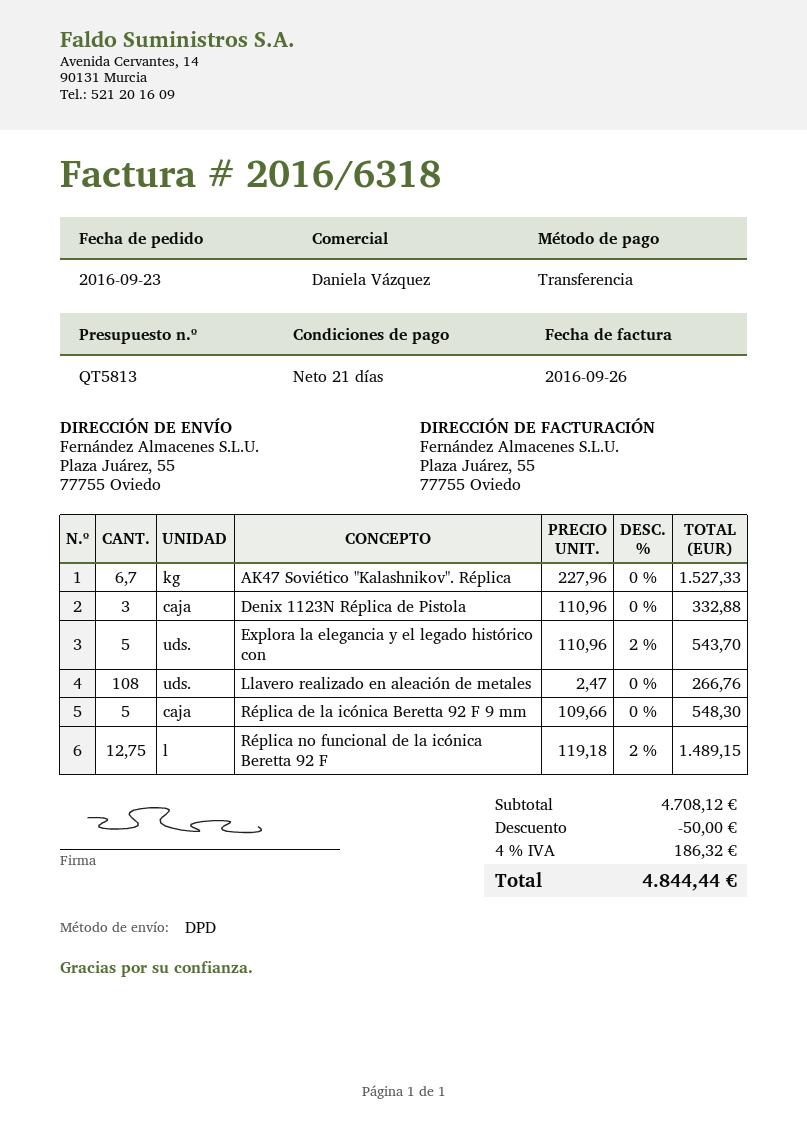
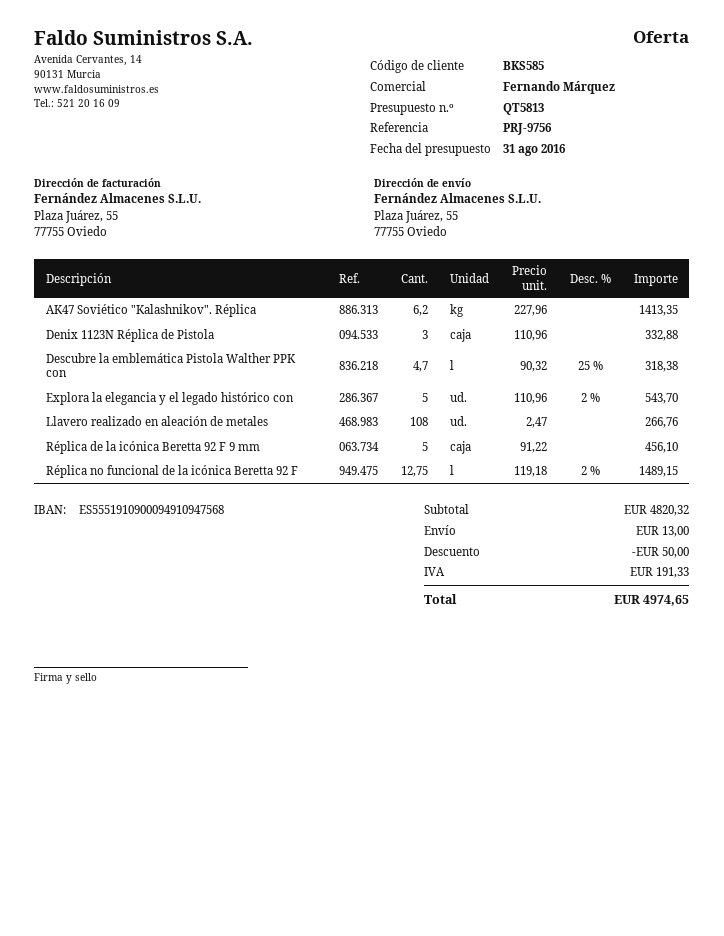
sales rep: Daniela Vázquez -> Fernando Márquez
AK47 Soviético "Kalashnikov". Réplica: 6.7 x 227.96 = 1527.33 -> 6.2 x 227.96 = 1413.35
Réplica de la icónica Beretta 92 F 9 mm: 5 x 109.66 = 548.30 -> 5 x 91.22 = 456.10
Descubre la emblemática Pistola Walther PPK con: none -> 4.7 x 90.32 - 25% = 318.38
subtotal: 4708.12 -> 4820.32
shipping: none -> 13.00
tax: 186.32 -> 191.33
total: 4844.44 -> 4974.65

